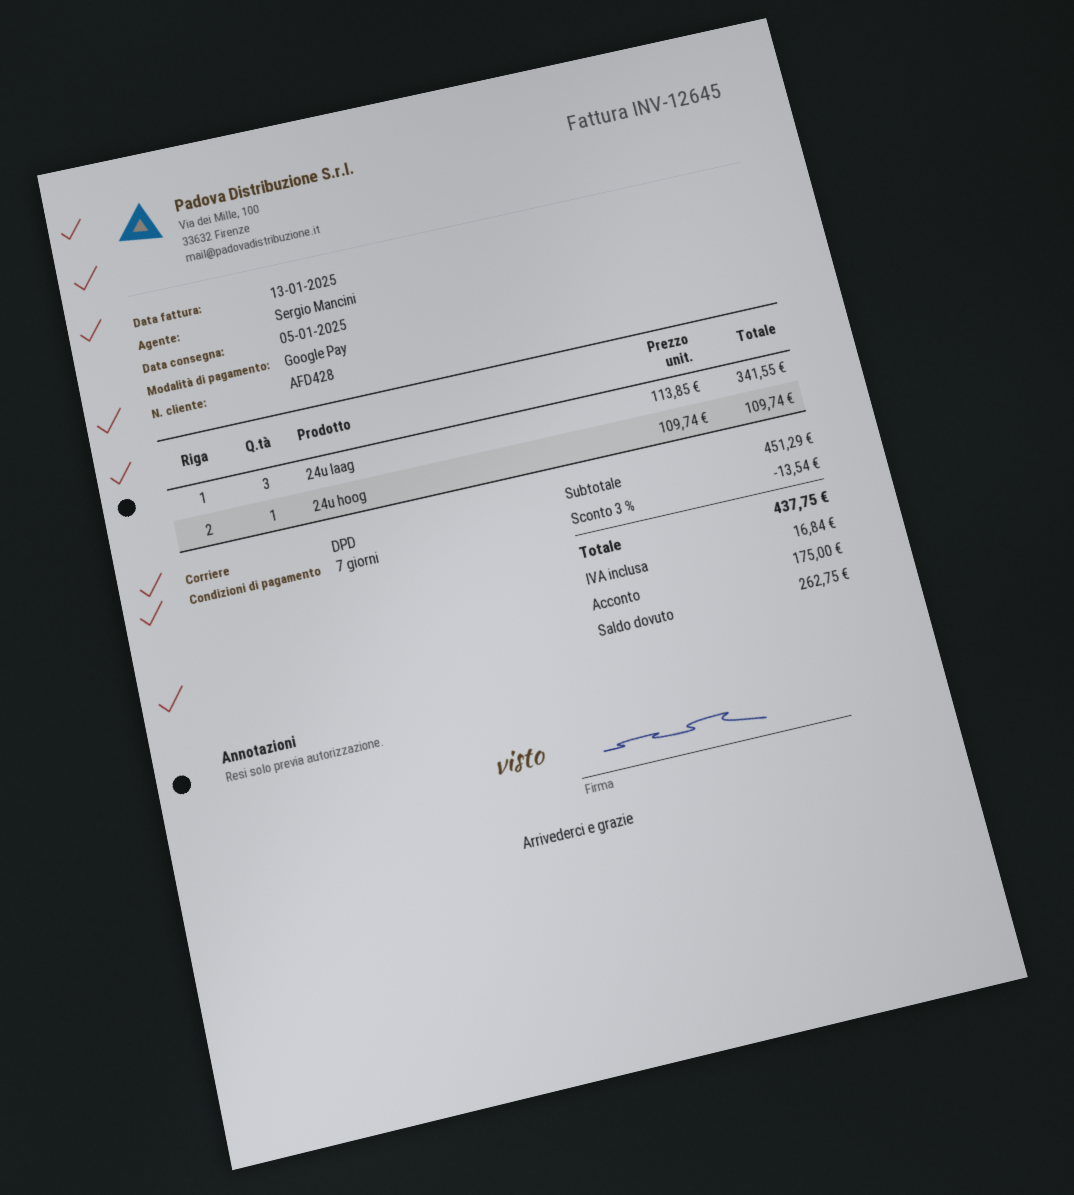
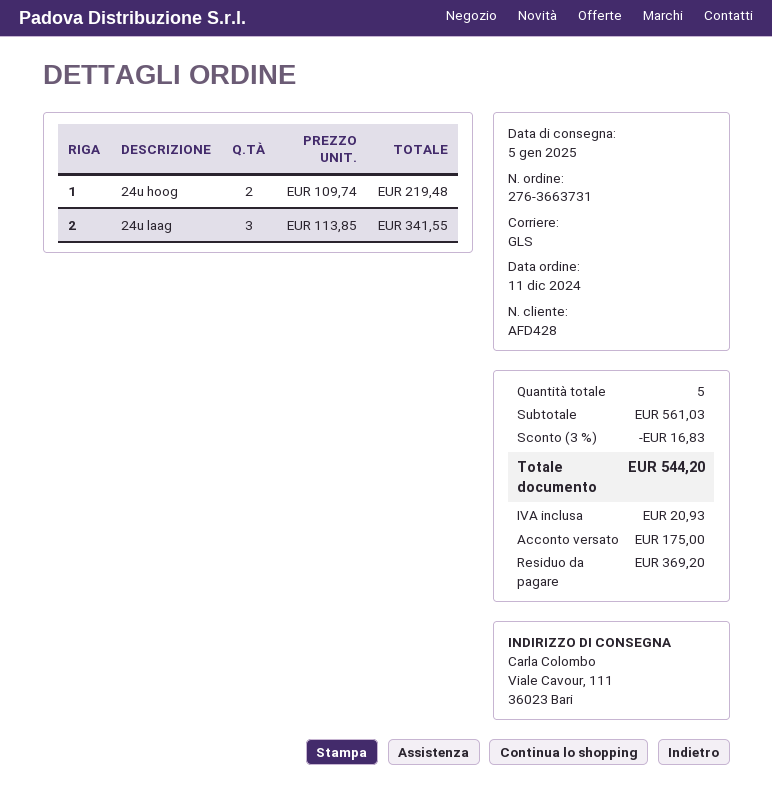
shipping method: DPD -> GLS
24u hoog: 1 x 109.74 = 109.74 -> 2 x 109.74 = 219.48
subtotal: 451.29 -> 561.03
discount: 3% = 13.54 -> 3% = 16.83
tax: 16.84 -> 20.93
total: 437.75 -> 544.20
balance: 262.75 -> 369.20

